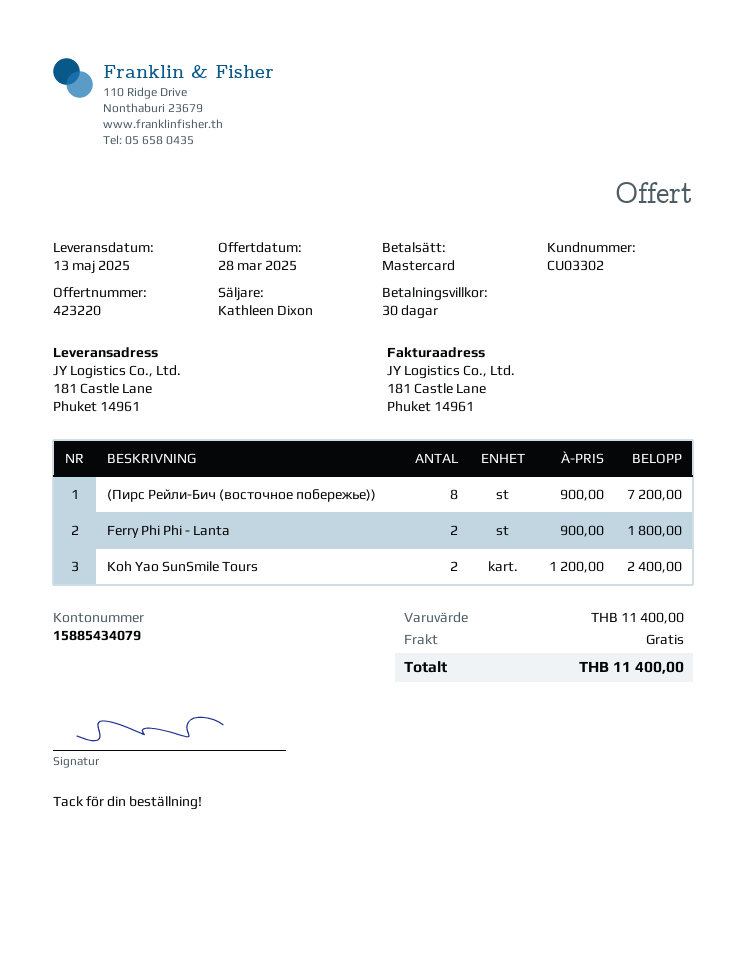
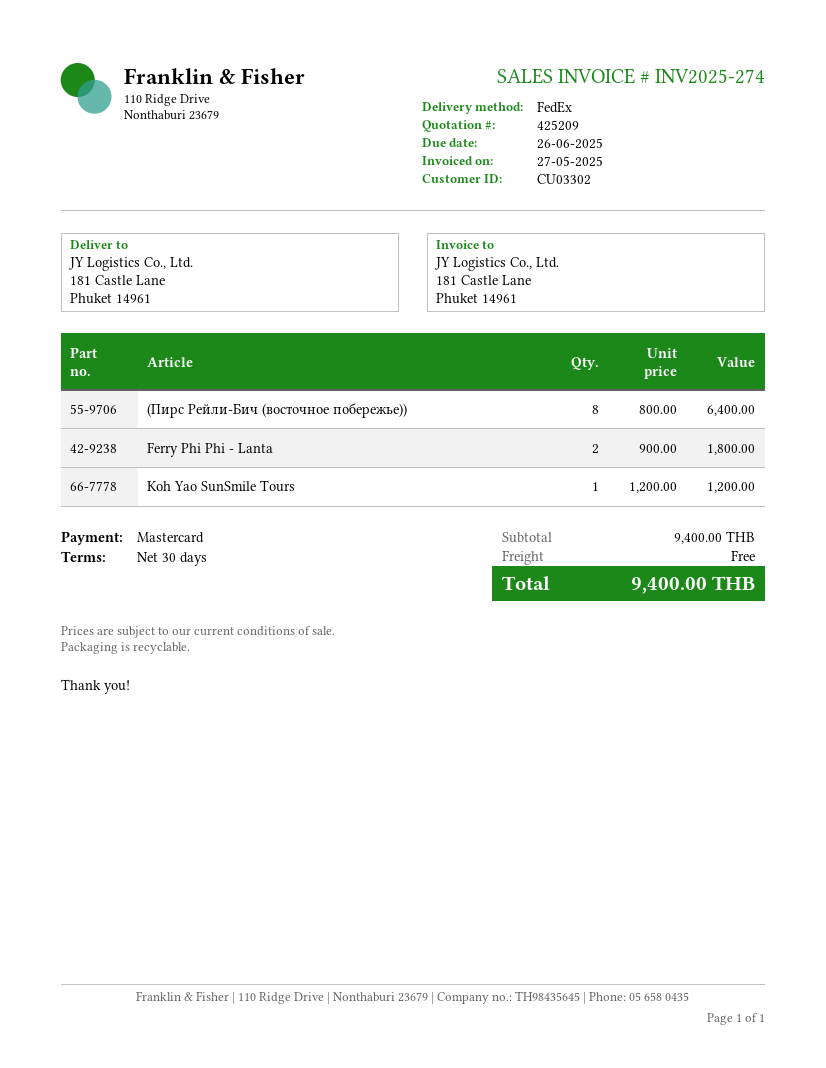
quote number: 423220 -> 425209
(Пирс Рейли-Бич (восточное побережье)): 8 x 900.00 = 7200.00 -> 8 x 800.00 = 6400.00
Koh Yao SunSmile Tours: 2 x 1200.00 = 2400.00 -> 1 x 1200.00 = 1200.00
subtotal: 11400.00 -> 9400.00
total: 11400.00 -> 9400.00

